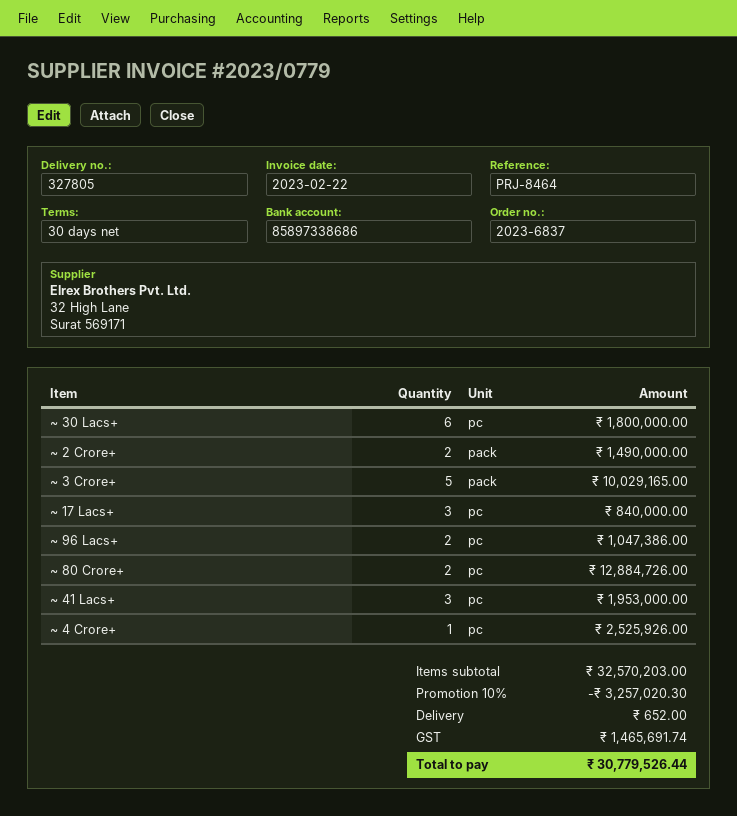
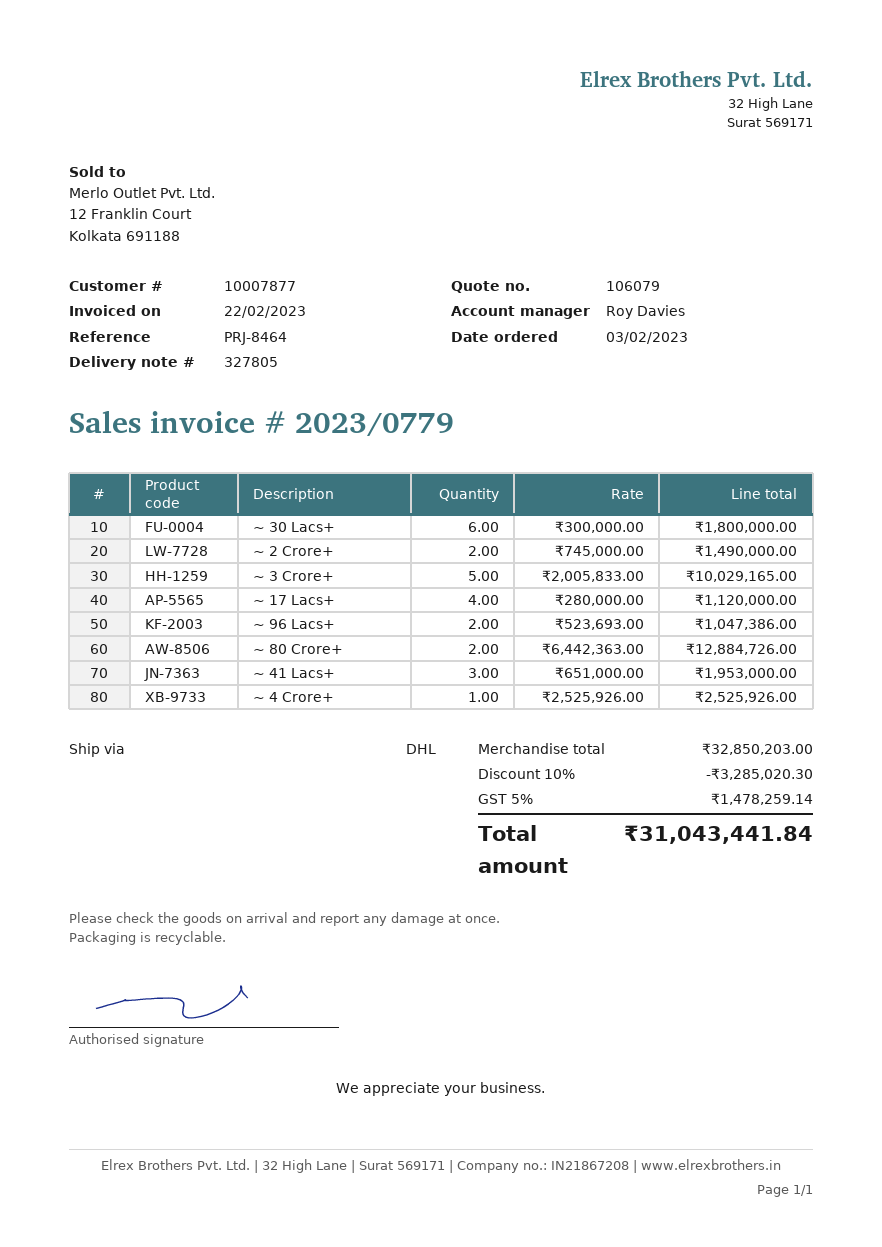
~ 17 Lacs+: 3 for 840000.00 -> 4 for 1120000.00
subtotal: 32570203.00 -> 32850203.00
discount: 10% = 3257020.30 -> 10% = 3285020.30
shipping: 652.00 -> none
tax: 1465691.74 -> 1478259.14
total: 30779526.44 -> 31043441.84

